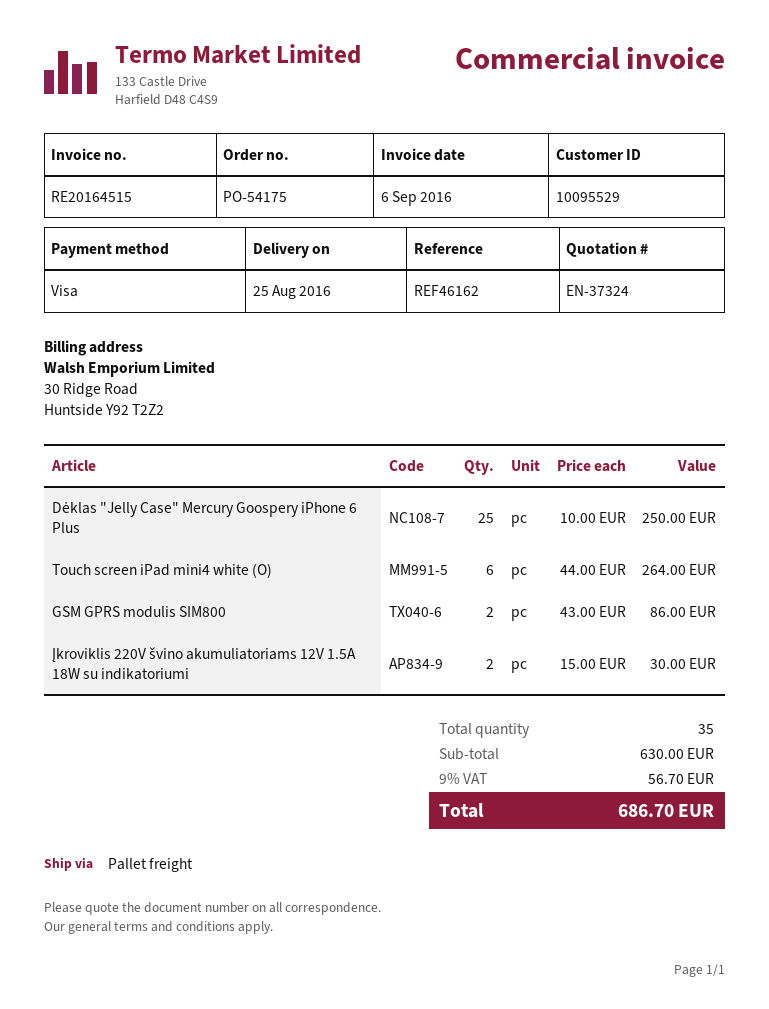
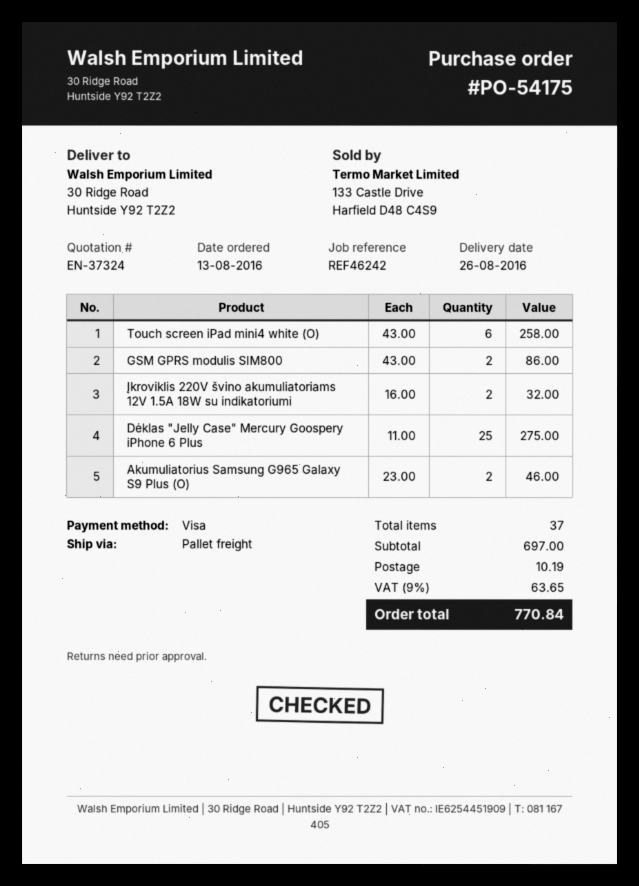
delivery date: 2016-08-25 -> 2016-08-26
reference: REF46162 -> REF46242
Dėklas "Jelly Case" Mercury Goospery iPhone 6 Plus: 25 x 10.00 = 250.00 -> 25 x 11.00 = 275.00
Touch screen iPad mini4 white (O): 6 x 44.00 = 264.00 -> 6 x 43.00 = 258.00
Įkroviklis 220V švino akumuliatoriams 12V 1.5A 18W su indikatoriumi: 2 x 15.00 = 30.00 -> 2 x 16.00 = 32.00
Akumuliatorius Samsung G965 Galaxy S9 Plus (O): none -> 2 x 23.00 = 46.00
total quantity: 35 -> 37
subtotal: 630.00 -> 697.00
shipping: none -> 10.19
tax: 9% = 56.70 -> 9% = 63.65
total: 686.70 -> 770.84

